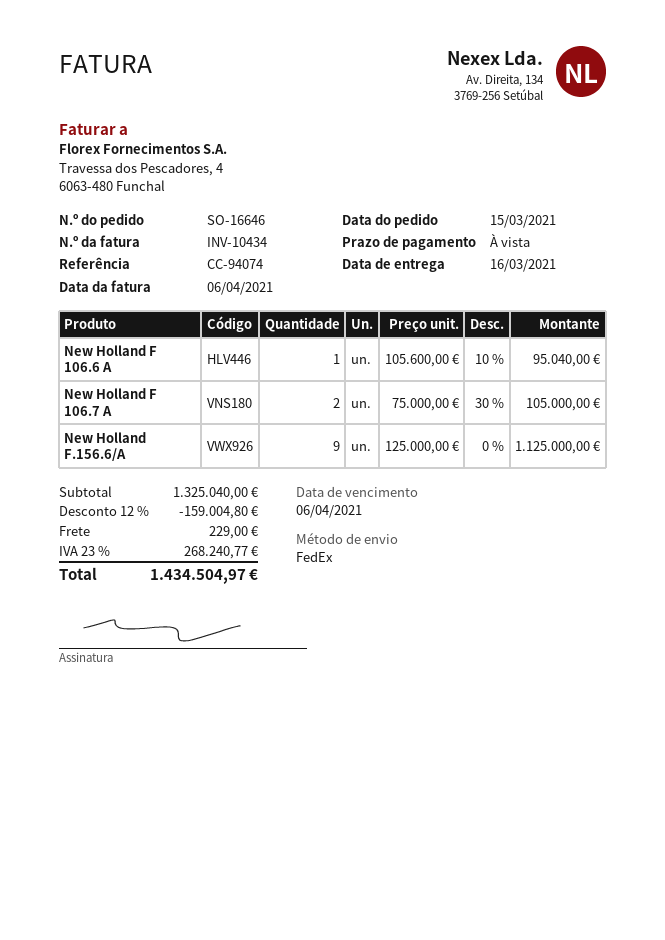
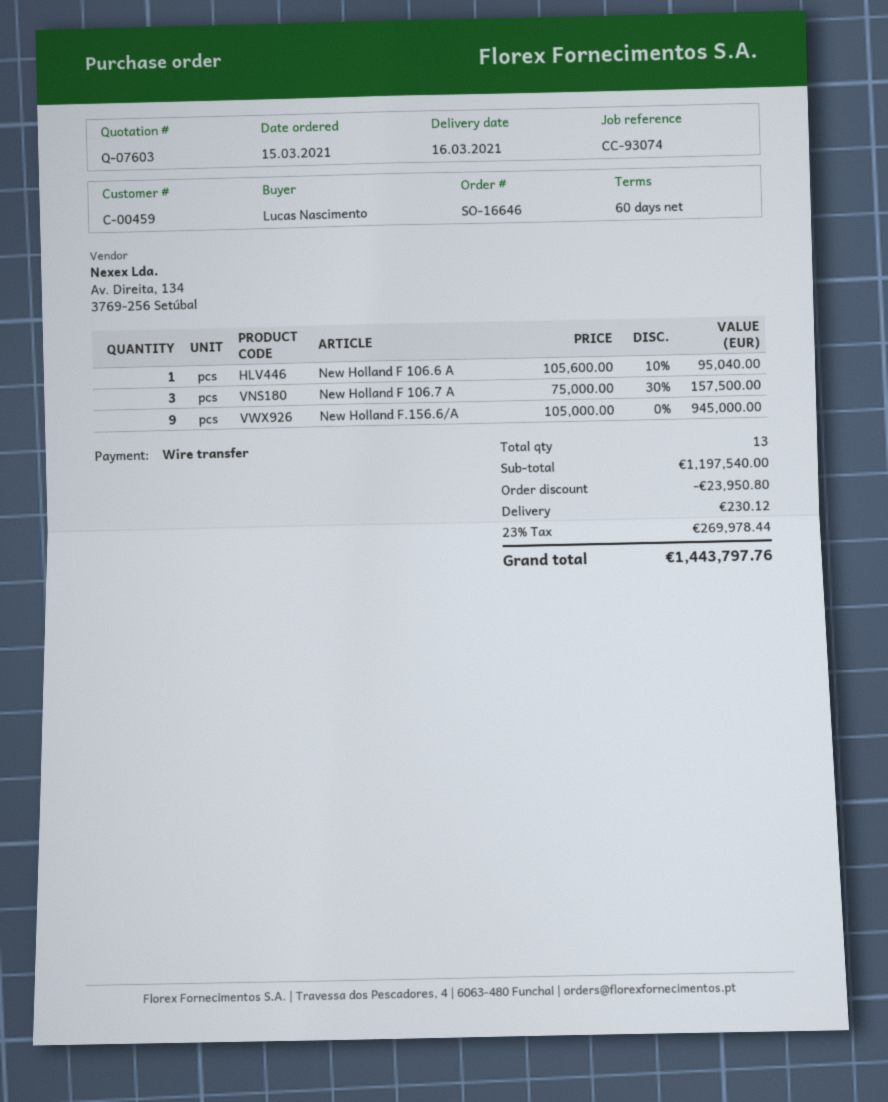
payment terms: on receipt -> 60 days
reference: CC-94074 -> CC-93074
New Holland F 106.7 A: 2 x 75000.00 - 30% = 105000.00 -> 3 x 75000.00 - 30% = 157500.00
New Holland F.156.6/A: 9 x 125000.00 = 1125000.00 -> 9 x 105000.00 = 945000.00
subtotal: 1325040.00 -> 1197540.00
discount: 159004.80 -> 23950.80
shipping: 229.00 -> 230.12
tax: 23% = 268240.77 -> 23% = 269978.44
total: 1434504.97 -> 1443797.76

